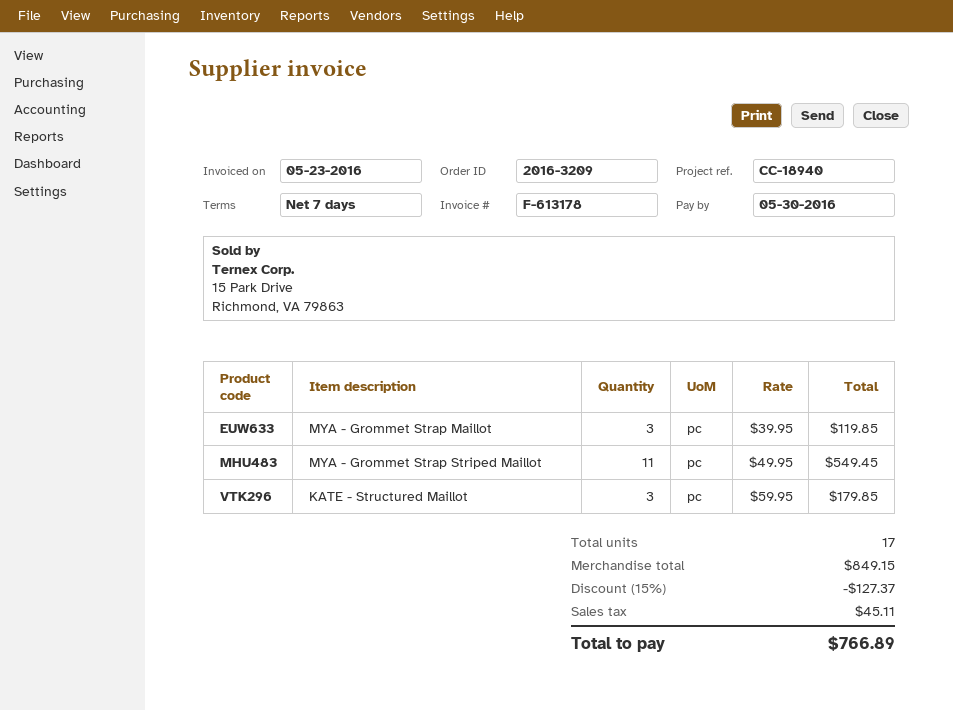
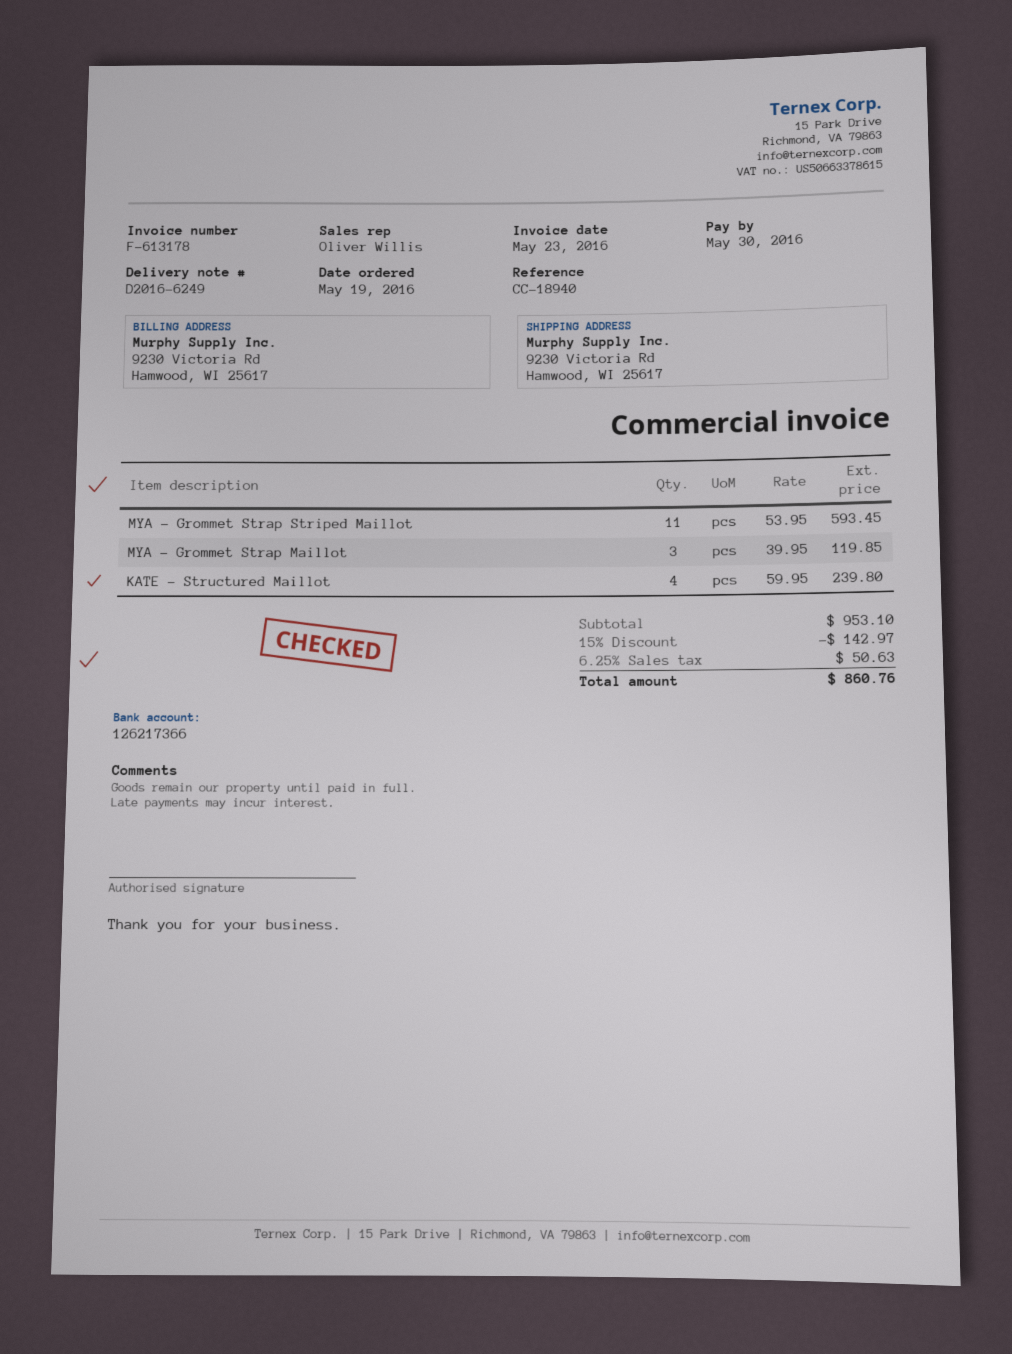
MYA - Grommet Strap Striped Maillot: 11 x 49.95 = 549.45 -> 11 x 53.95 = 593.45
KATE - Structured Maillot: 3 x 59.95 = 179.85 -> 4 x 59.95 = 239.80
subtotal: 849.15 -> 953.10
discount: 15% = 127.37 -> 15% = 142.97
tax: 45.11 -> 50.63
total: 766.89 -> 860.76

